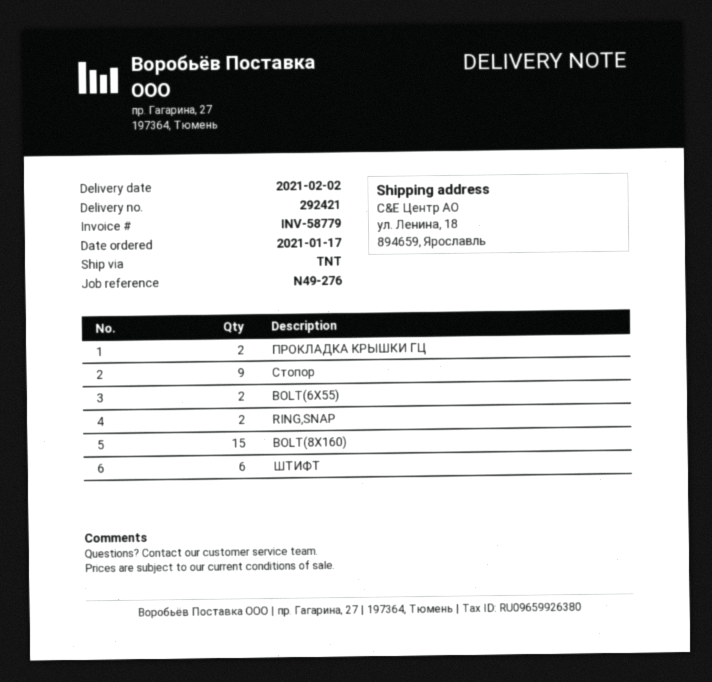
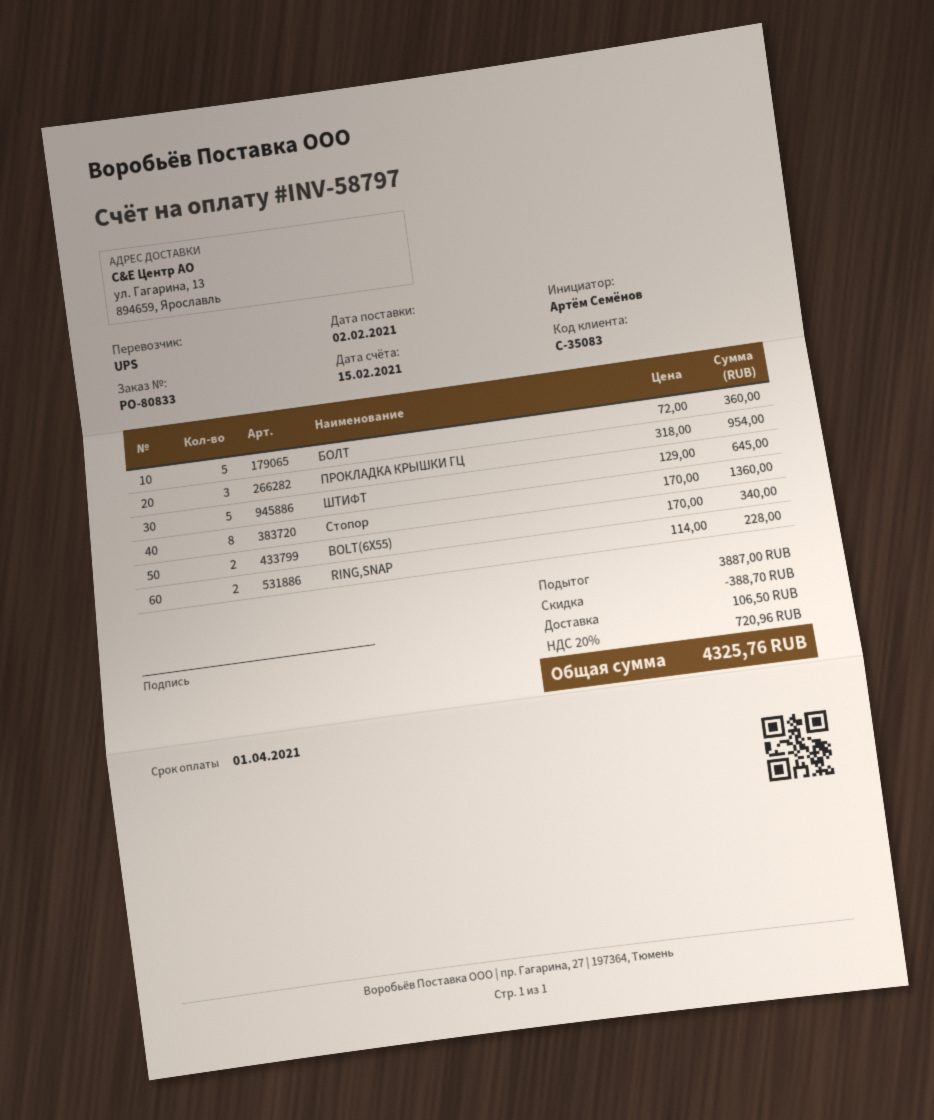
invoice number: INV-58779 -> INV-58797
shipping method: TNT -> UPS
ship to: ул. Ленина, 18, 894659, Ярославль -> ул. Гагарина, 13, 894659, Ярославль
ПРОКЛАДКА КРЫШКИ ГЦ: 2 -> 3
Стопор: 9 -> 8
BOLT(8X160): 15 -> none
ШТИФТ: 6 -> 5
БОЛТ: none -> 5

